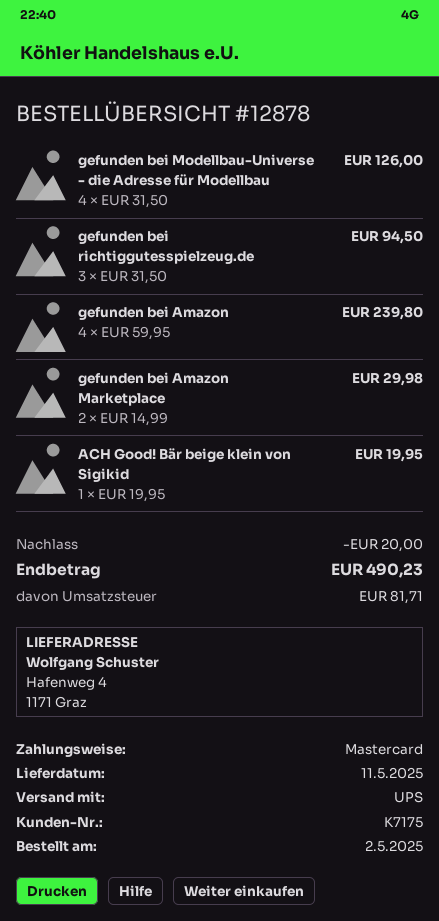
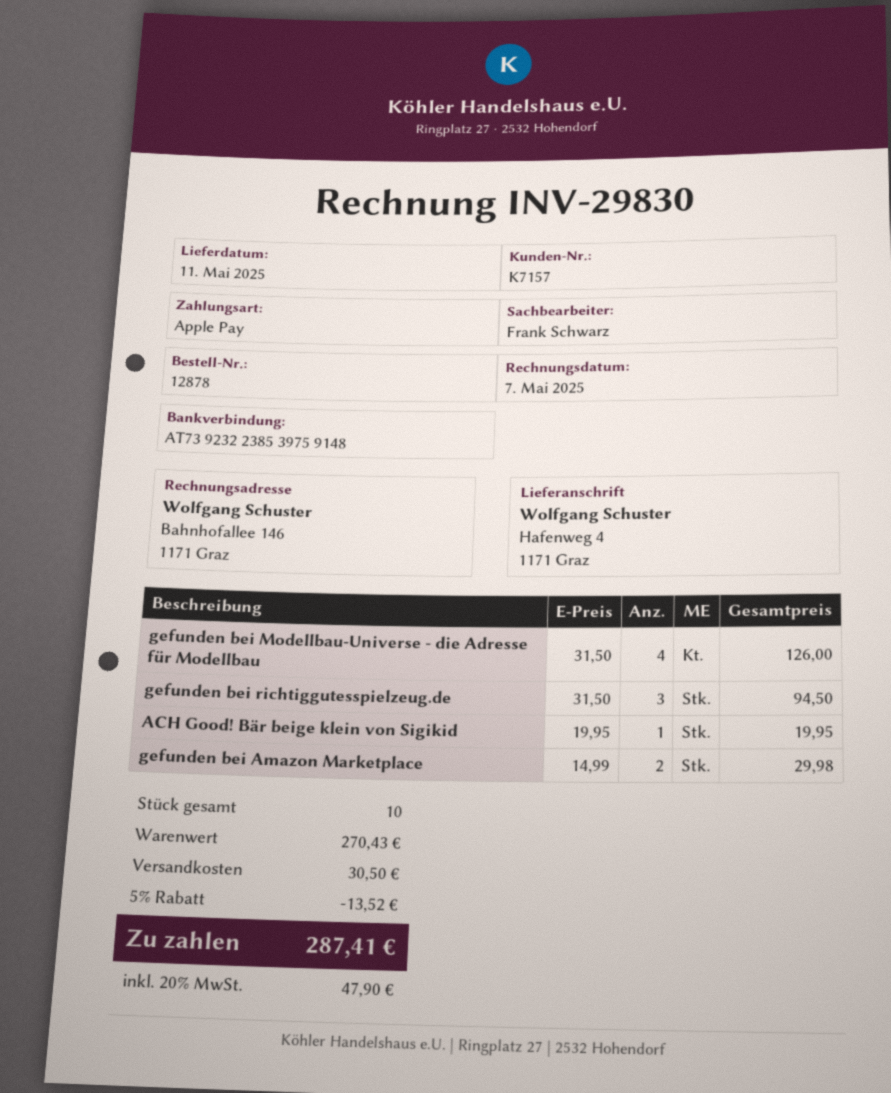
customer number: K7175 -> K7157
payment method: Mastercard -> Apple Pay
gefunden bei Amazon: 4 x 59.95 = 239.80 -> none
discount: 20.00 -> 13.52
shipping: none -> 30.50
tax: 81.71 -> 47.90
total: 490.23 -> 287.41

